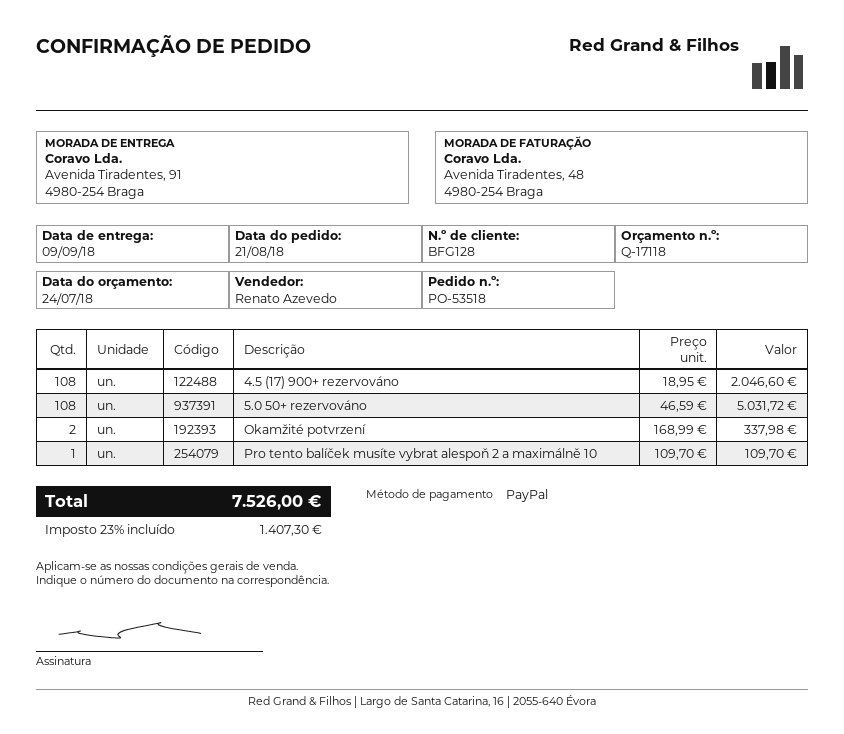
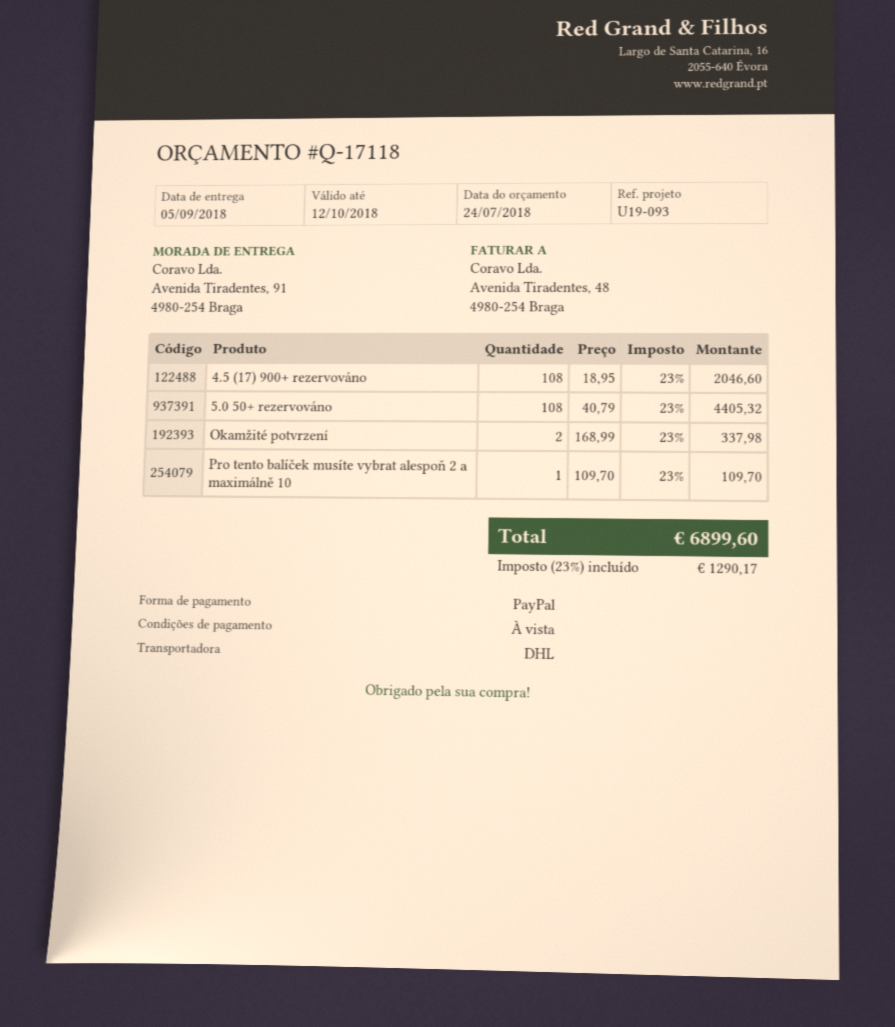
delivery date: 2018-09-09 -> 2018-09-05
5.0 50+ rezervováno: 108 x 46.59 = 5031.72 -> 108 x 40.79 = 4405.32
tax: 23% = 1407.30 -> 23% = 1290.17
total: 7526.00 -> 6899.60

